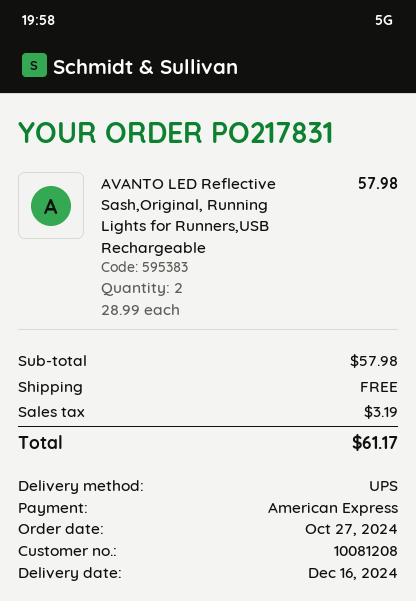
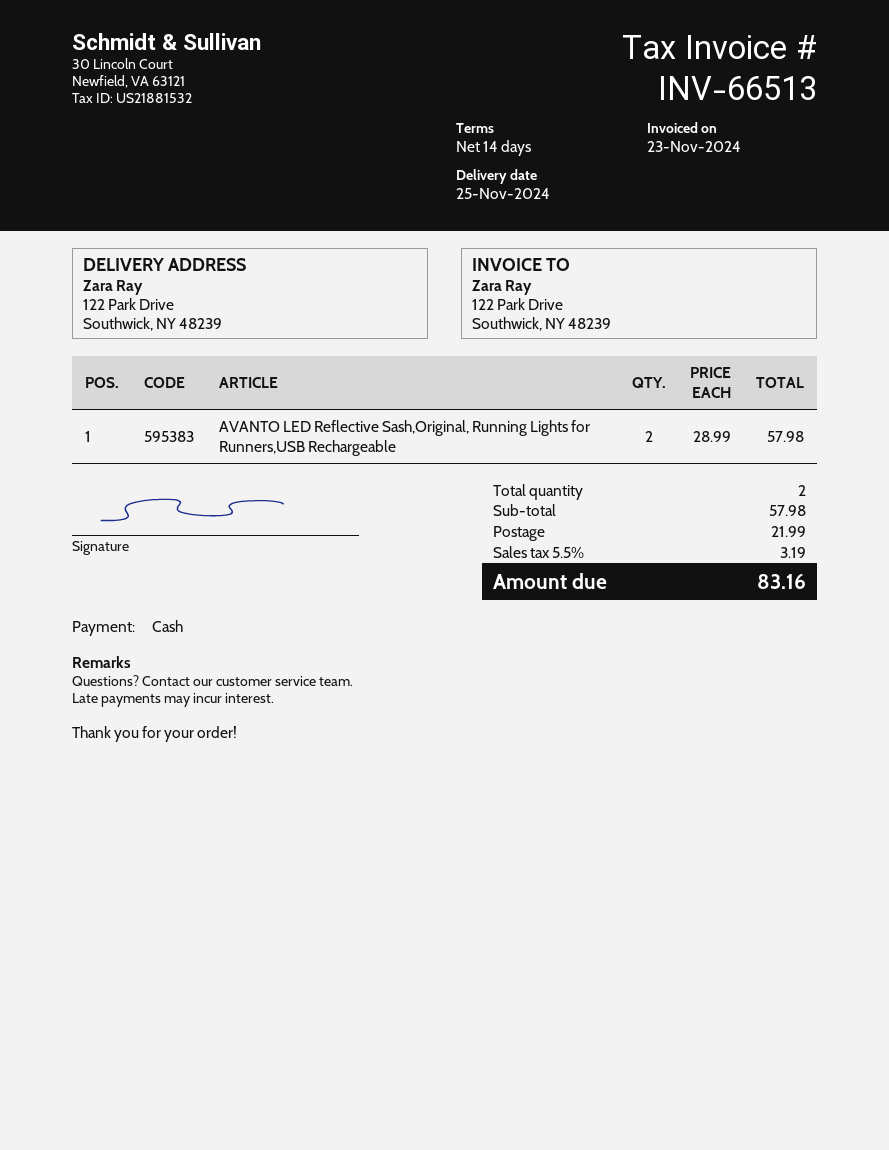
delivery date: 2024-12-16 -> 2024-11-25
payment method: American Express -> cash
shipping: 0.00 -> 21.99
total: 61.17 -> 83.16

